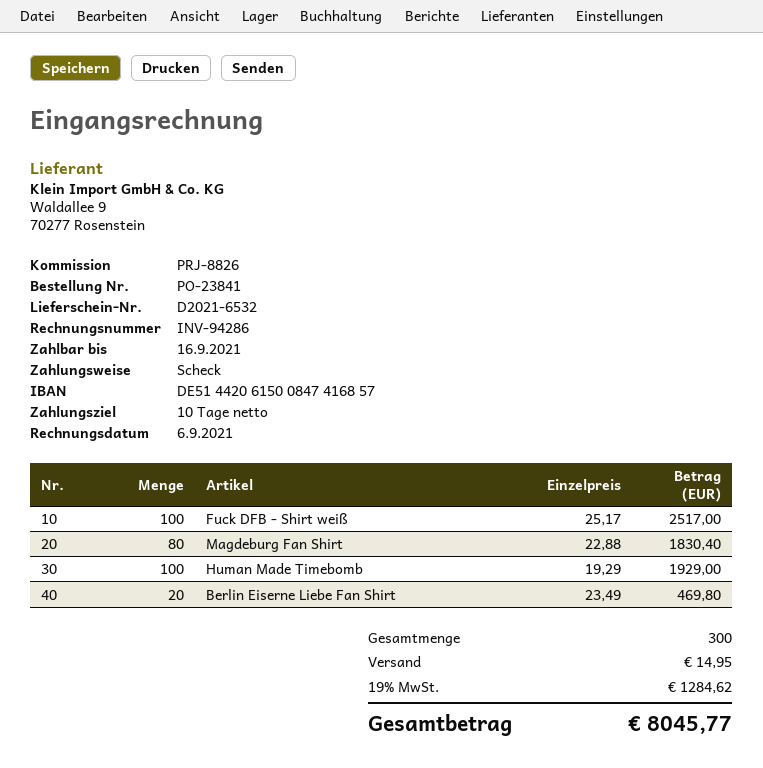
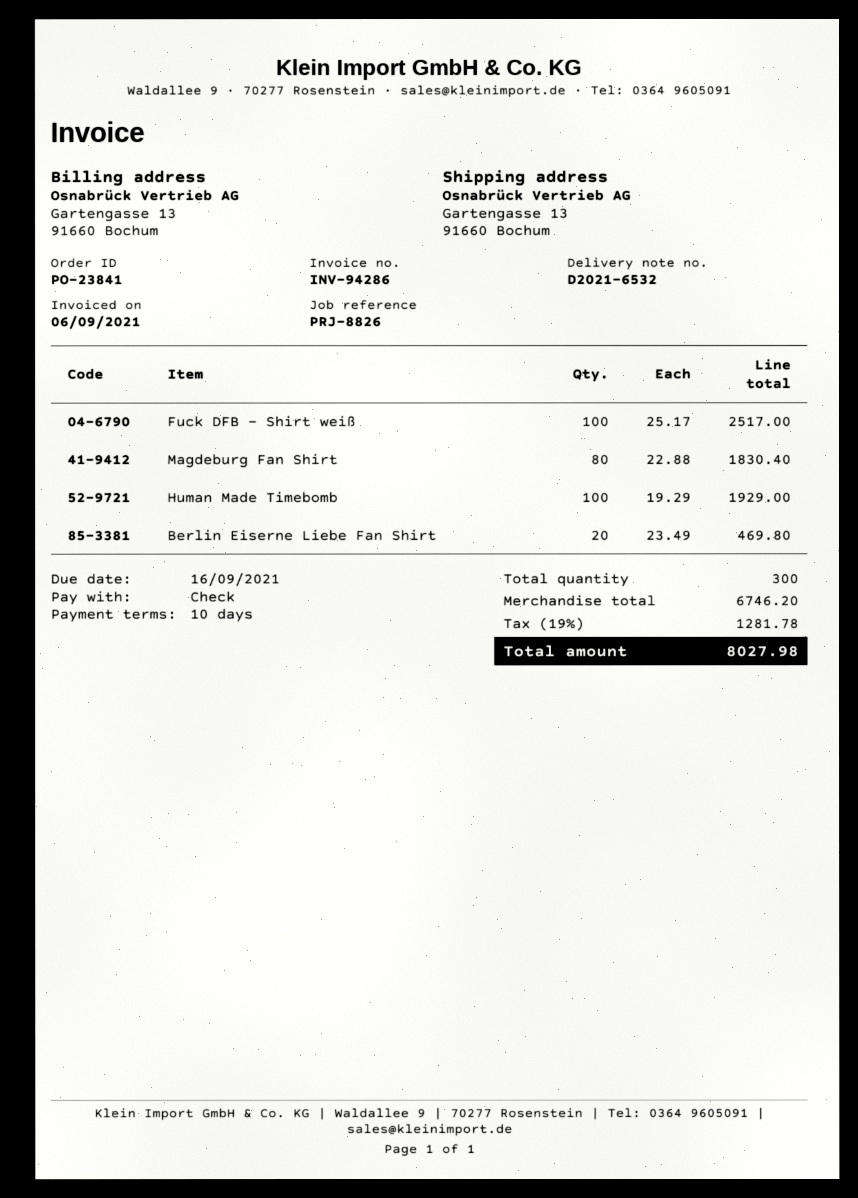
shipping: 14.95 -> none
tax: 19% = 1284.62 -> 19% = 1281.78
total: 8045.77 -> 8027.98

